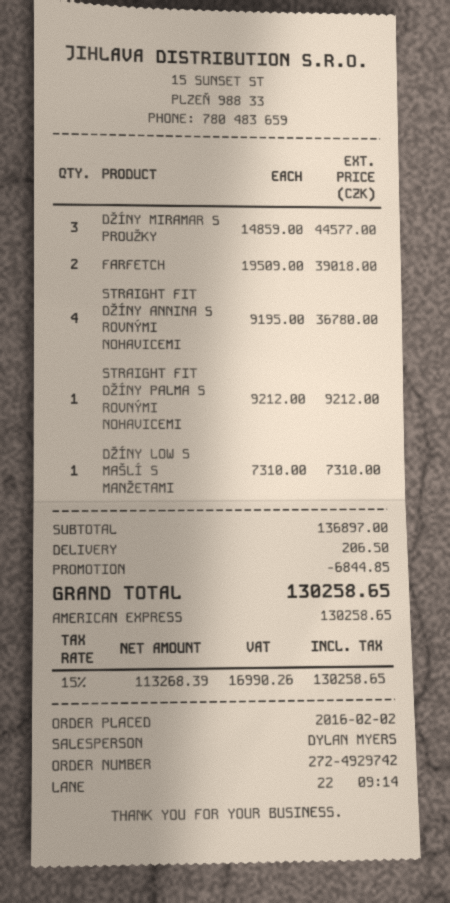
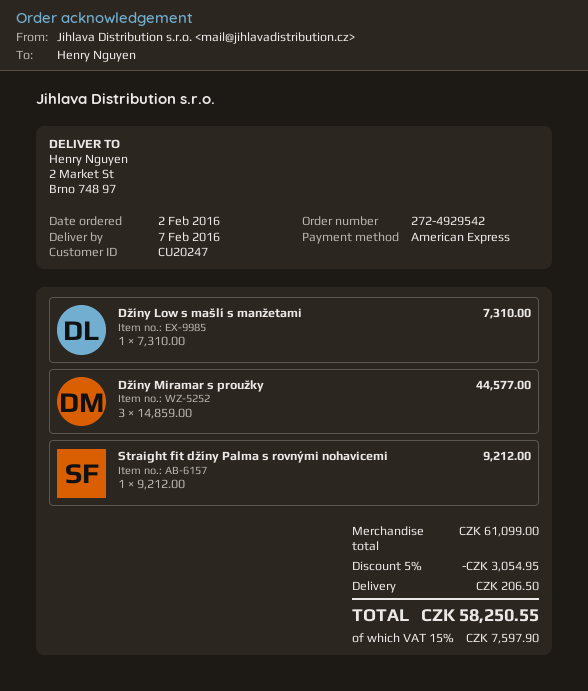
order number: 272-4929742 -> 272-4929542
FARFETCH: 2 x 19509.00 = 39018.00 -> none
STRAIGHT FIT DŽÍNY ANNINA S ROVNÝMI NOHAVICEMI: 4 x 9195.00 = 36780.00 -> none
subtotal: 136897.00 -> 61099.00
discount: 6844.85 -> 3054.95
tax: 15% = 16990.26 -> 15% = 7597.90
total: 130258.65 -> 58250.55

